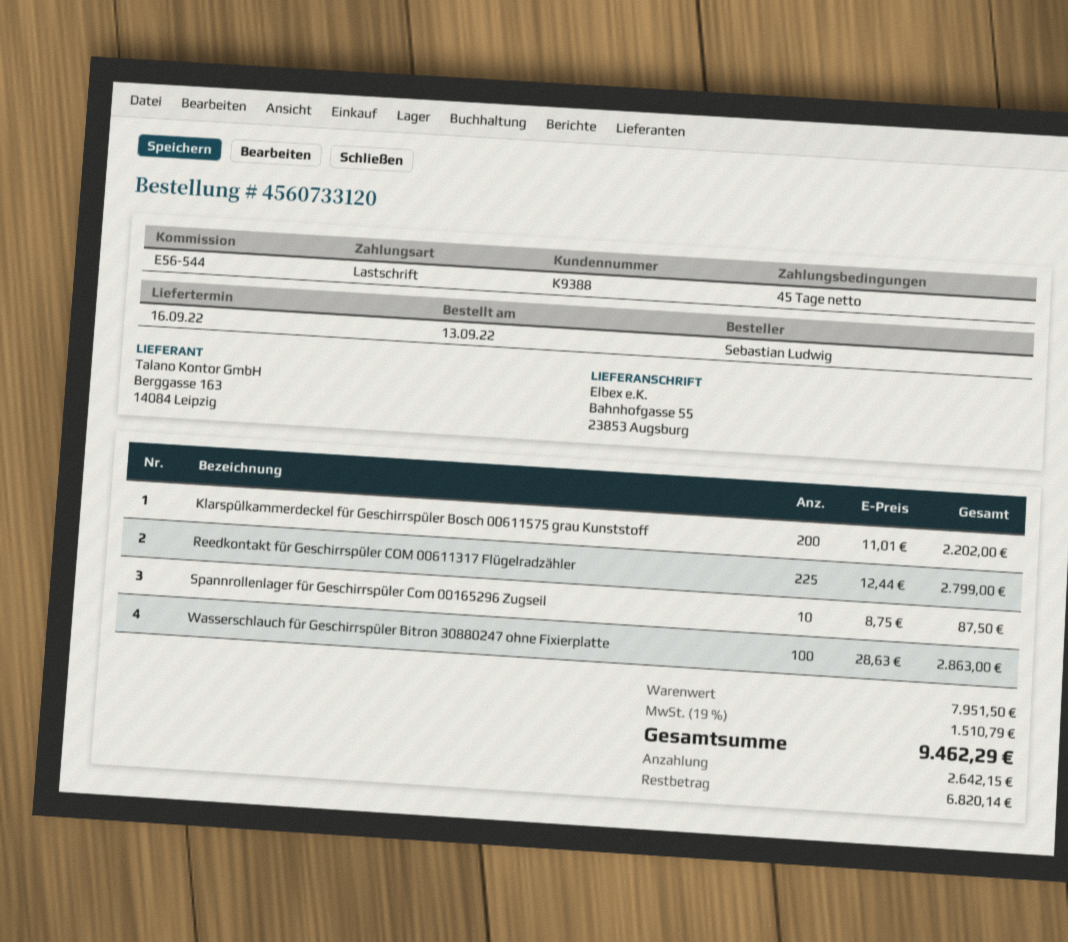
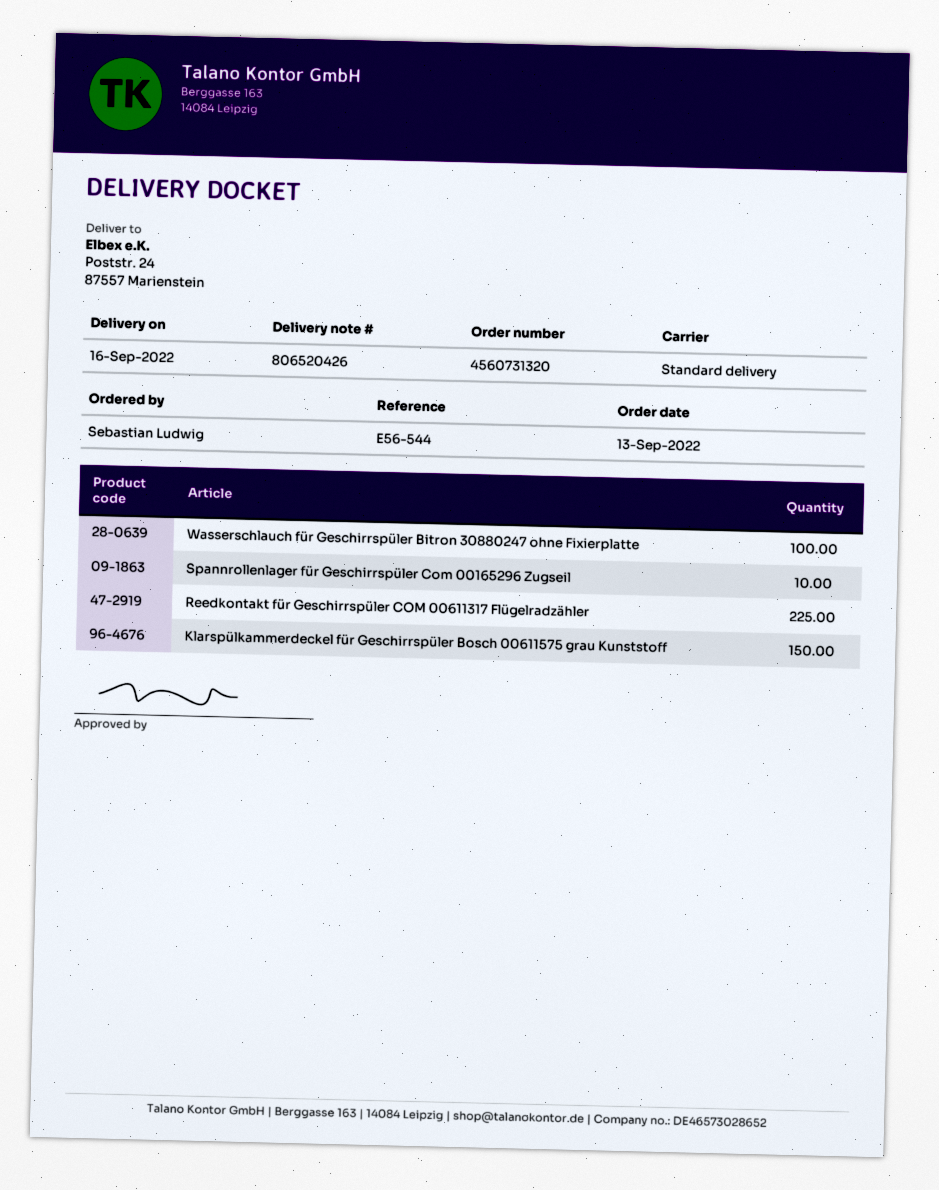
order number: 4560733120 -> 4560731320
ship to: Bahnhofgasse 55, 23853 Augsburg -> Poststr. 24, 87557 Marienstein
Klarspülkammerdeckel für Geschirrspüler Bosch 00611575 grau Kunststoff: 200 -> 150

